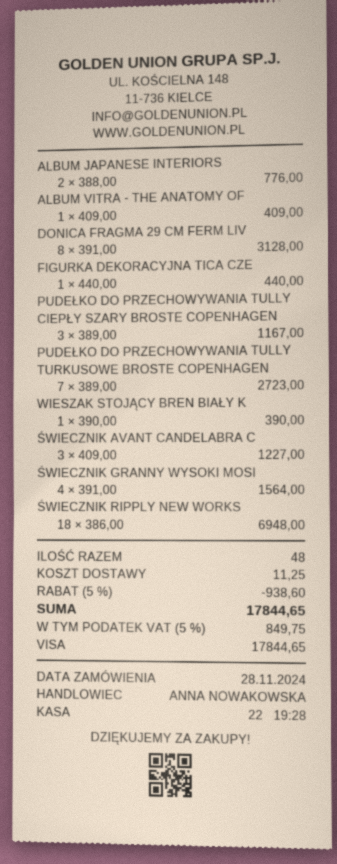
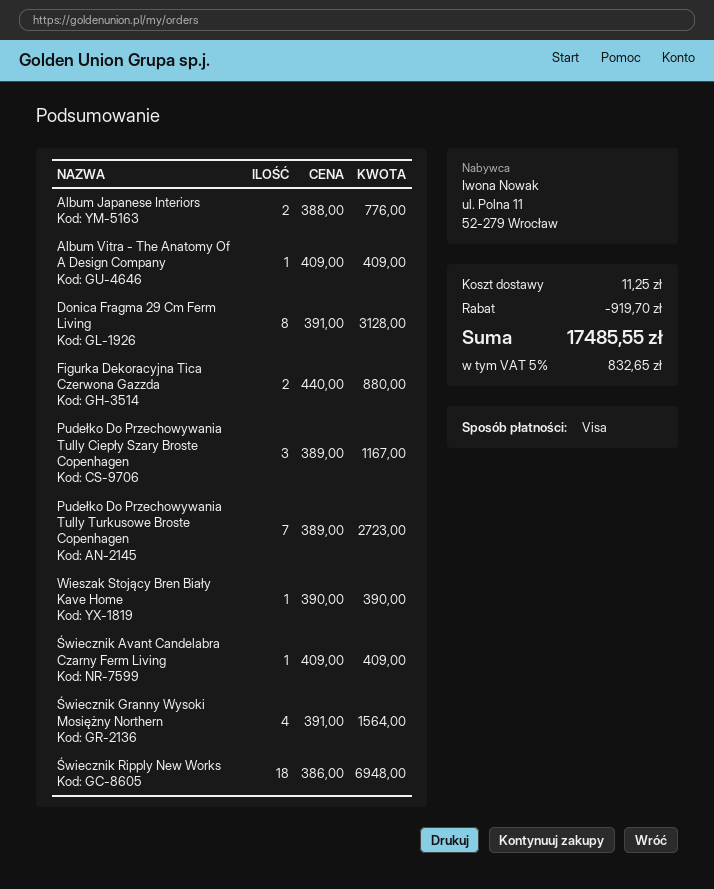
FIGURKA DEKORACYJNA TICA CZE: 1 x 440.00 = 440.00 -> 2 x 440.00 = 880.00
ŚWIECZNIK AVANT CANDELABRA C: 3 x 409.00 = 1227.00 -> 1 x 409.00 = 409.00
discount: 938.60 -> 919.70
tax: 5% = 849.75 -> 5% = 832.65
total: 17844.65 -> 17485.55

